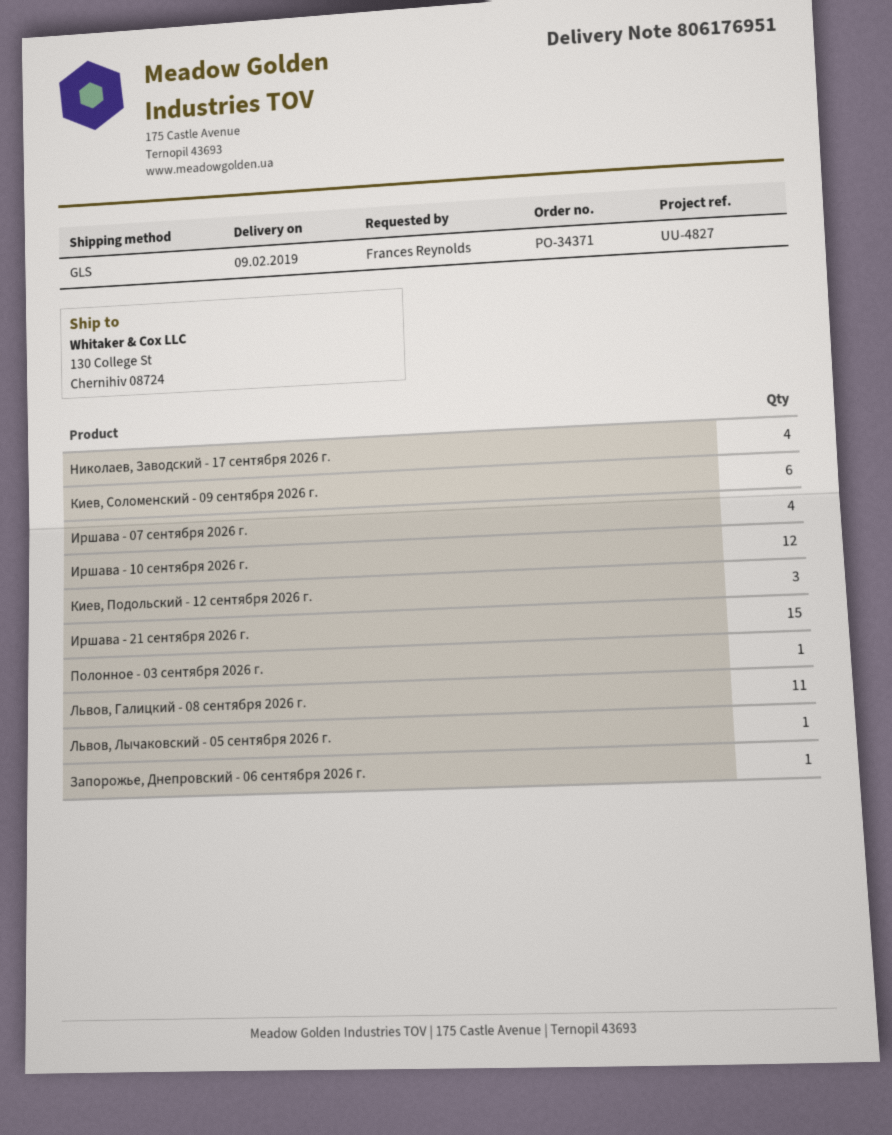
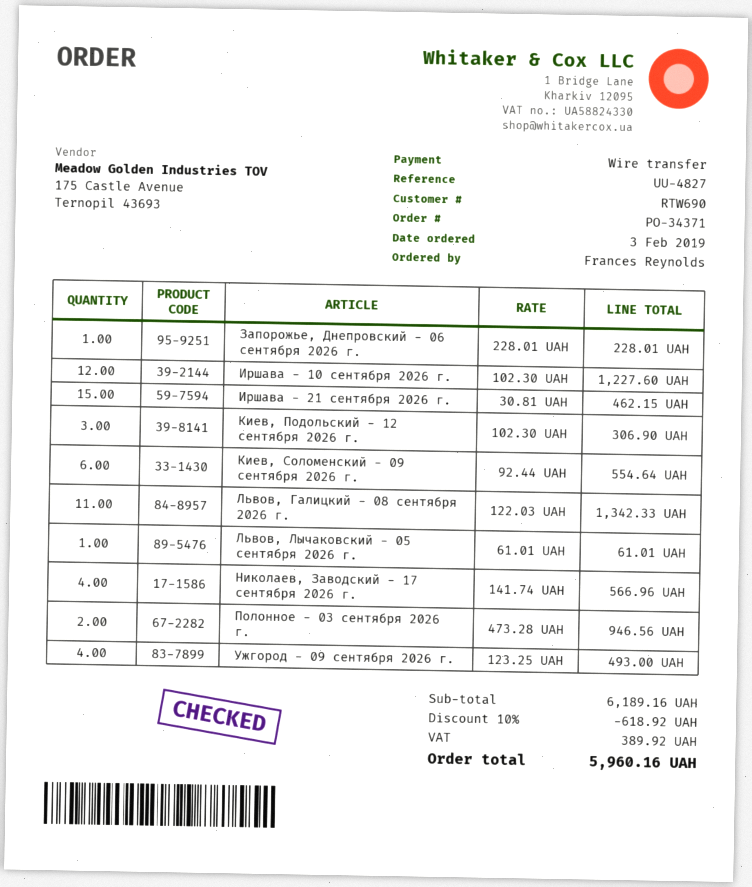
Иршава - 07 сентября 2026 г.: 4 -> none
Полонное - 03 сентября 2026 г.: 1 -> 2
Ужгород - 09 сентября 2026 г.: none -> 4

